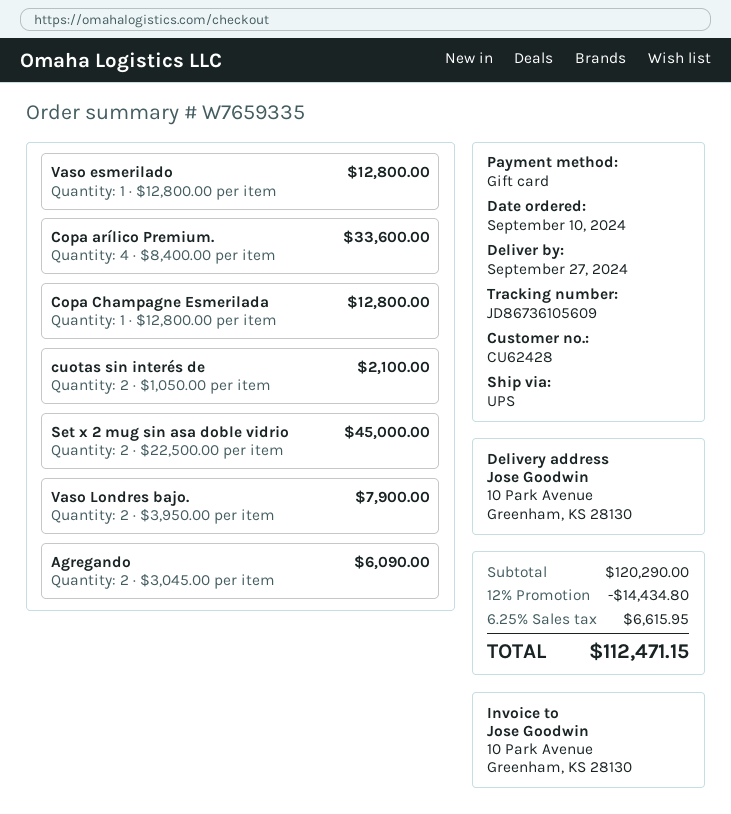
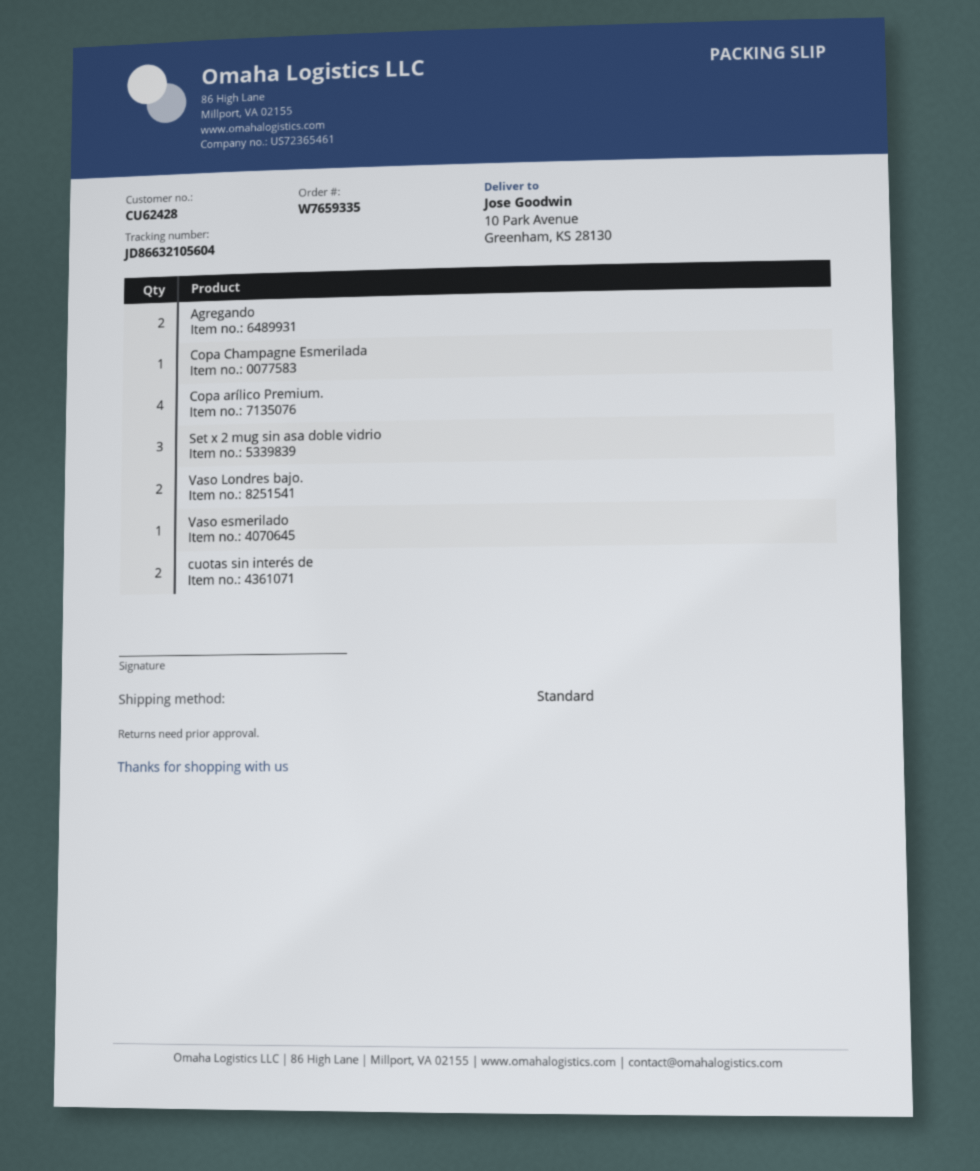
shipping method: UPS -> standard
tracking number: JD86736105609 -> JD86632105604
Set x 2 mug sin asa doble vidrio: 2 -> 3

